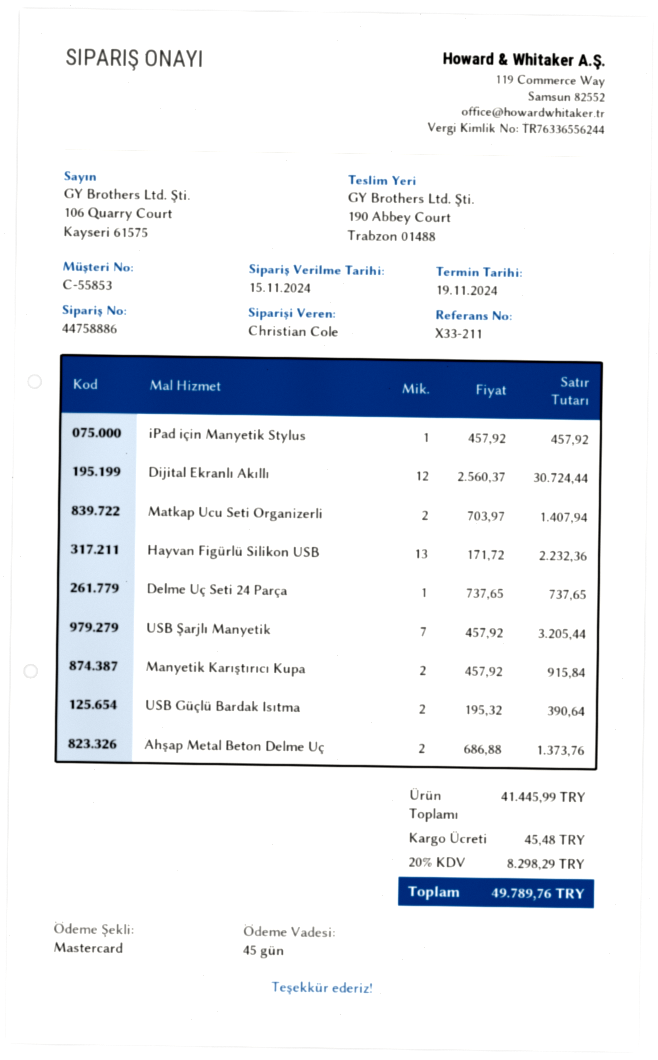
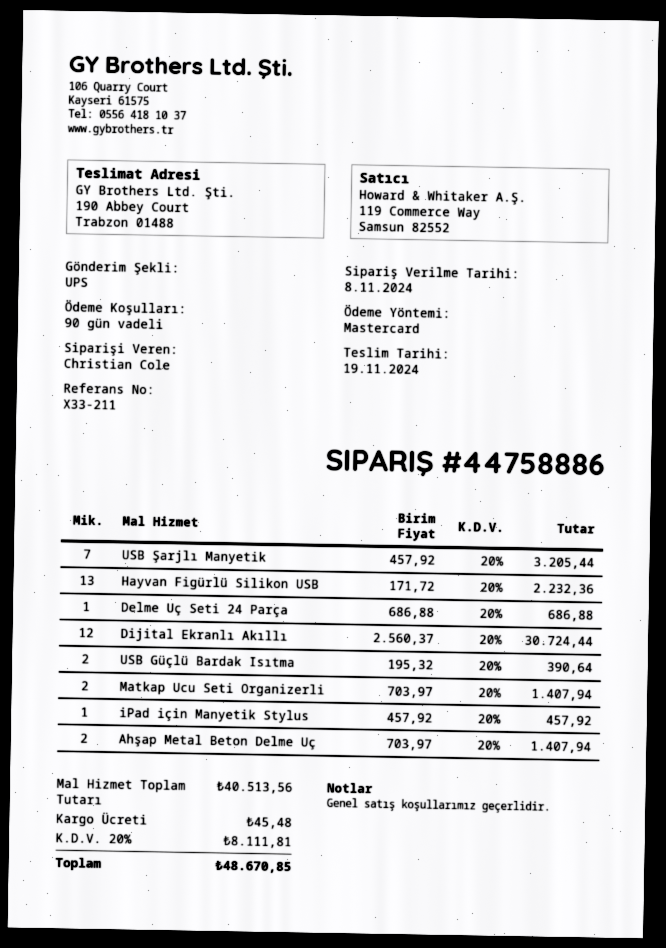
order date: 2024-11-15 -> 2024-11-08
payment terms: 45 days -> 90 days
Delme Uç Seti 24 Parça: 1 x 737.65 = 737.65 -> 1 x 686.88 = 686.88
Manyetik Karıştırıcı Kupa: 2 x 457.92 = 915.84 -> none
Ahşap Metal Beton Delme Uç: 2 x 686.88 = 1373.76 -> 2 x 703.97 = 1407.94
subtotal: 41445.99 -> 40513.56
tax: 20% = 8298.29 -> 20% = 8111.81
total: 49789.76 -> 48670.85

